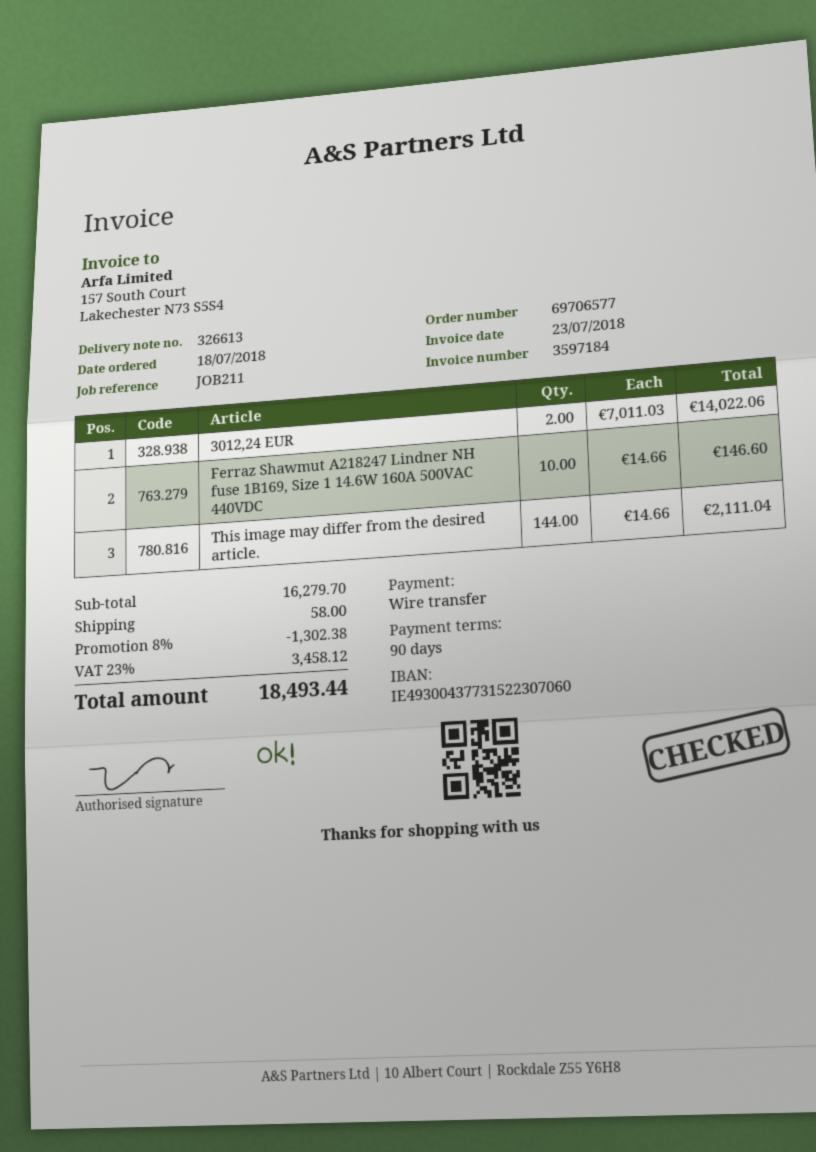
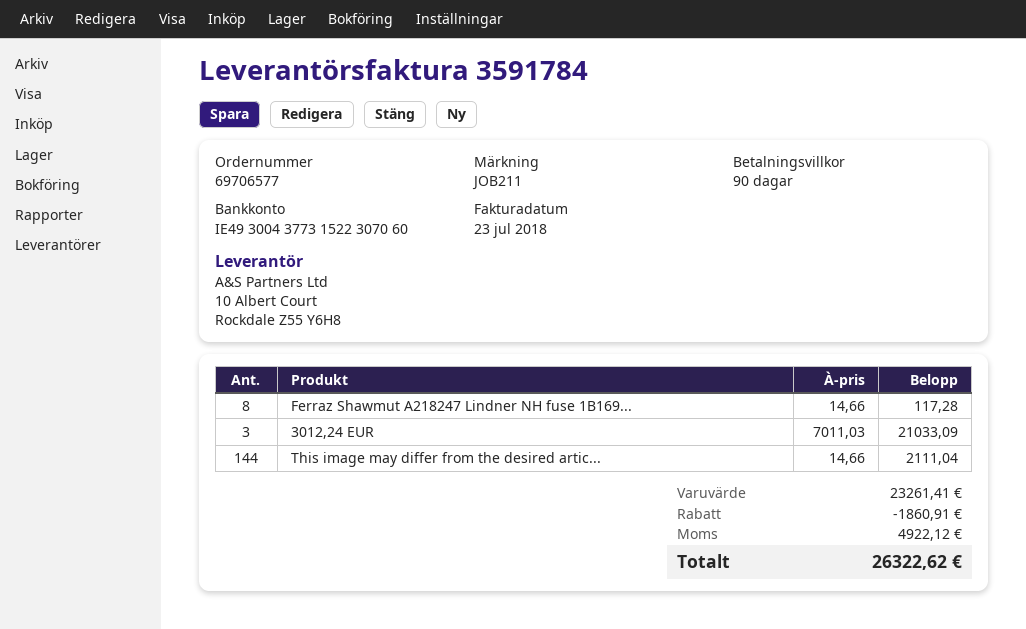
invoice number: 3597184 -> 3591784
3012,24 EUR: 2 x 7011.03 = 14022.06 -> 3 x 7011.03 = 21033.09
Ferraz Shawmut A218247 Lindner NH fuse 1B169, Size 1 14.6W 160A 500VAC 440VDC: 10 x 14.66 = 146.60 -> 8 x 14.66 = 117.28
subtotal: 16279.70 -> 23261.41
discount: 1302.38 -> 1860.91
shipping: 58.00 -> none
tax: 3458.12 -> 4922.12
total: 18493.44 -> 26322.62

